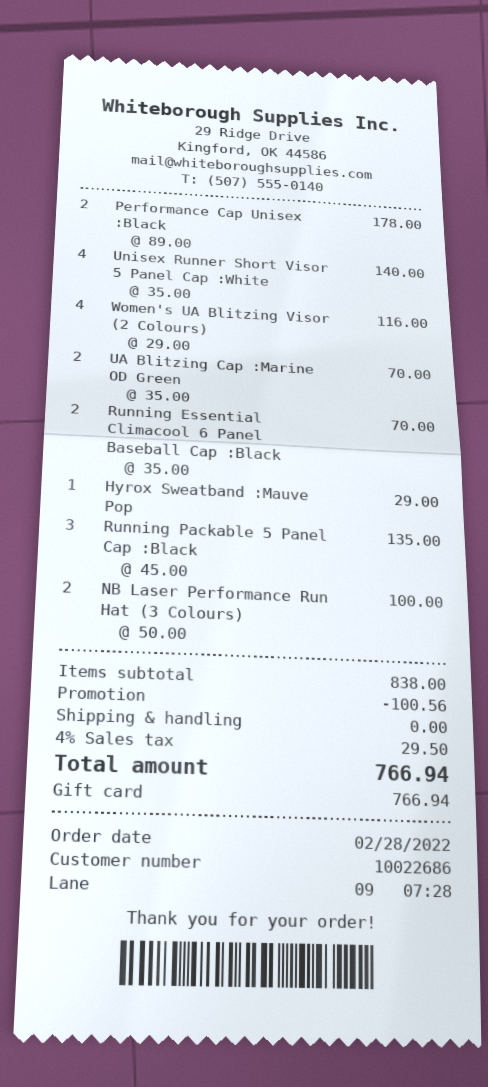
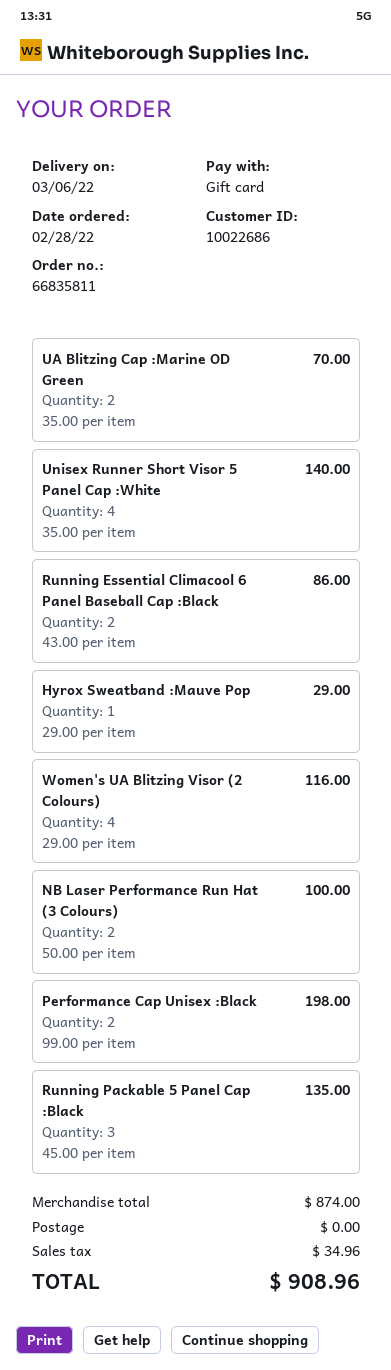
Performance Cap Unisex :Black: 2 x 89.00 = 178.00 -> 2 x 99.00 = 198.00
Running Essential Climacool 6 Panel Baseball Cap :Black: 2 x 35.00 = 70.00 -> 2 x 43.00 = 86.00
subtotal: 838.00 -> 874.00
discount: 100.56 -> none
tax: 29.50 -> 34.96
total: 766.94 -> 908.96

